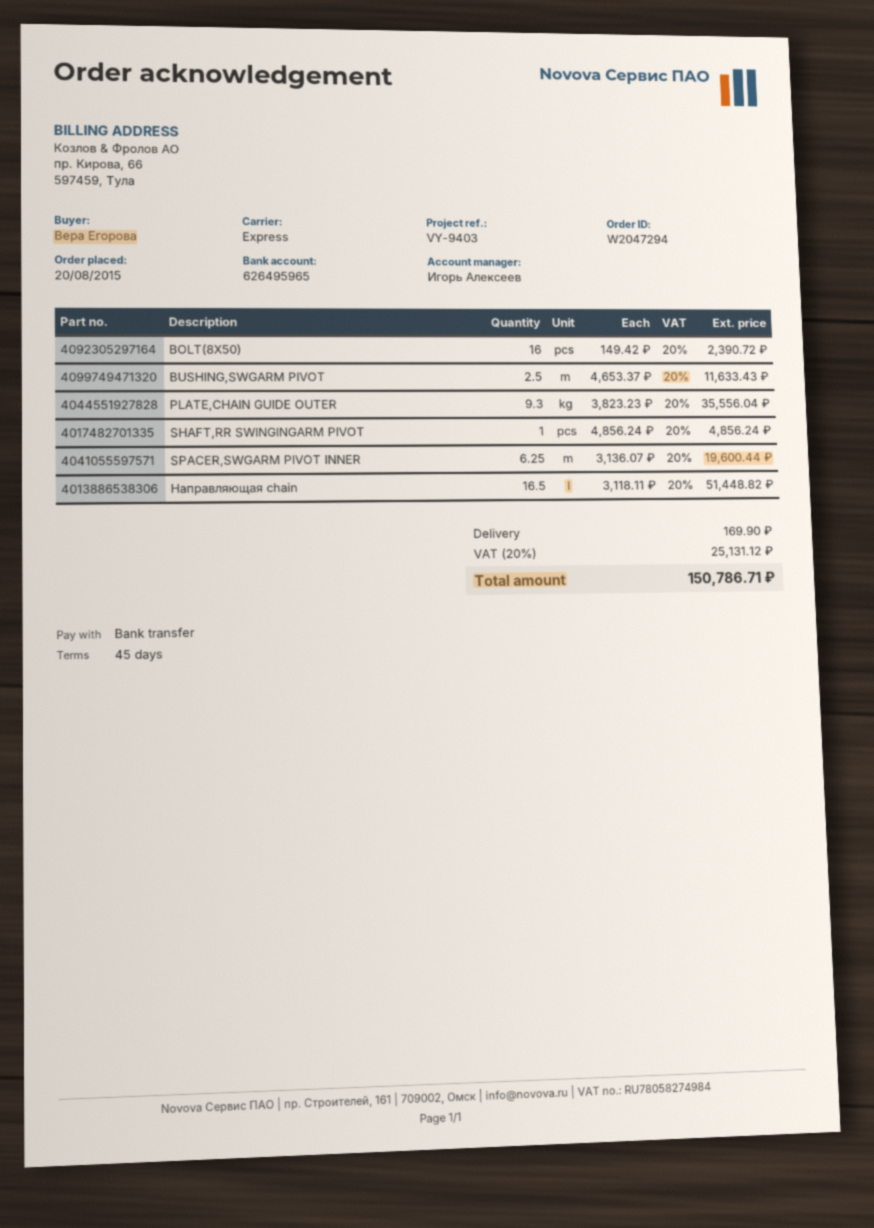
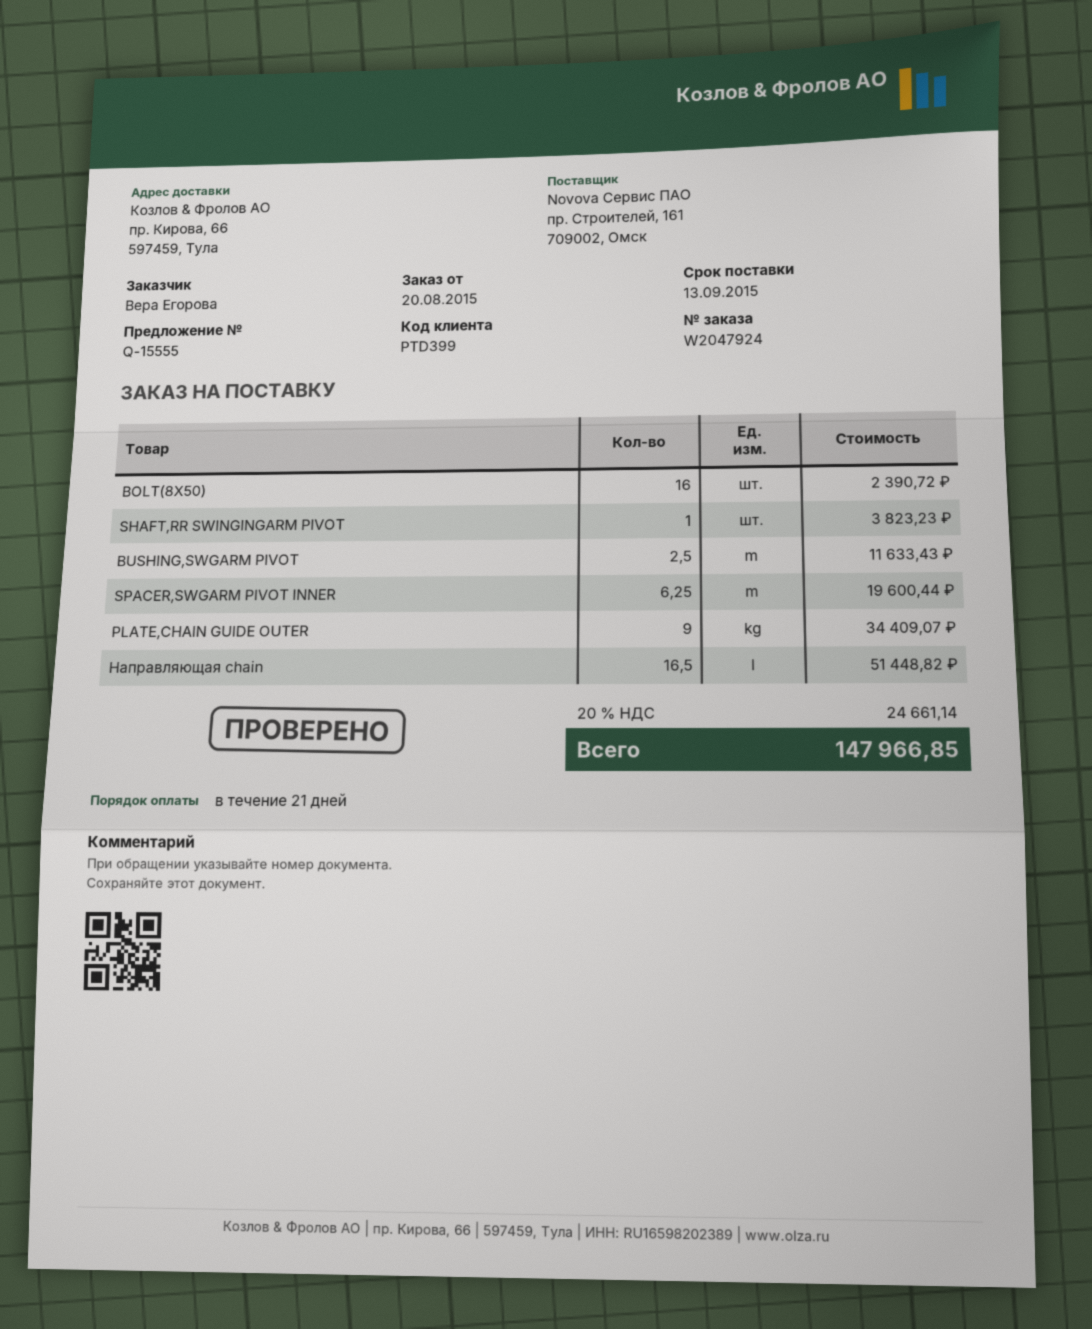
order number: W2047294 -> W2047924
payment terms: 45 days -> 21 days
PLATE,CHAIN GUIDE OUTER: 9.3 for 35556.04 -> 9 for 34409.07
SHAFT,RR SWINGINGARM PIVOT: 1 for 4856.24 -> 1 for 3823.23
shipping: 169.90 -> none
tax: 20% = 25131.12 -> 20% = 24661.14
total: 150786.71 -> 147966.85

